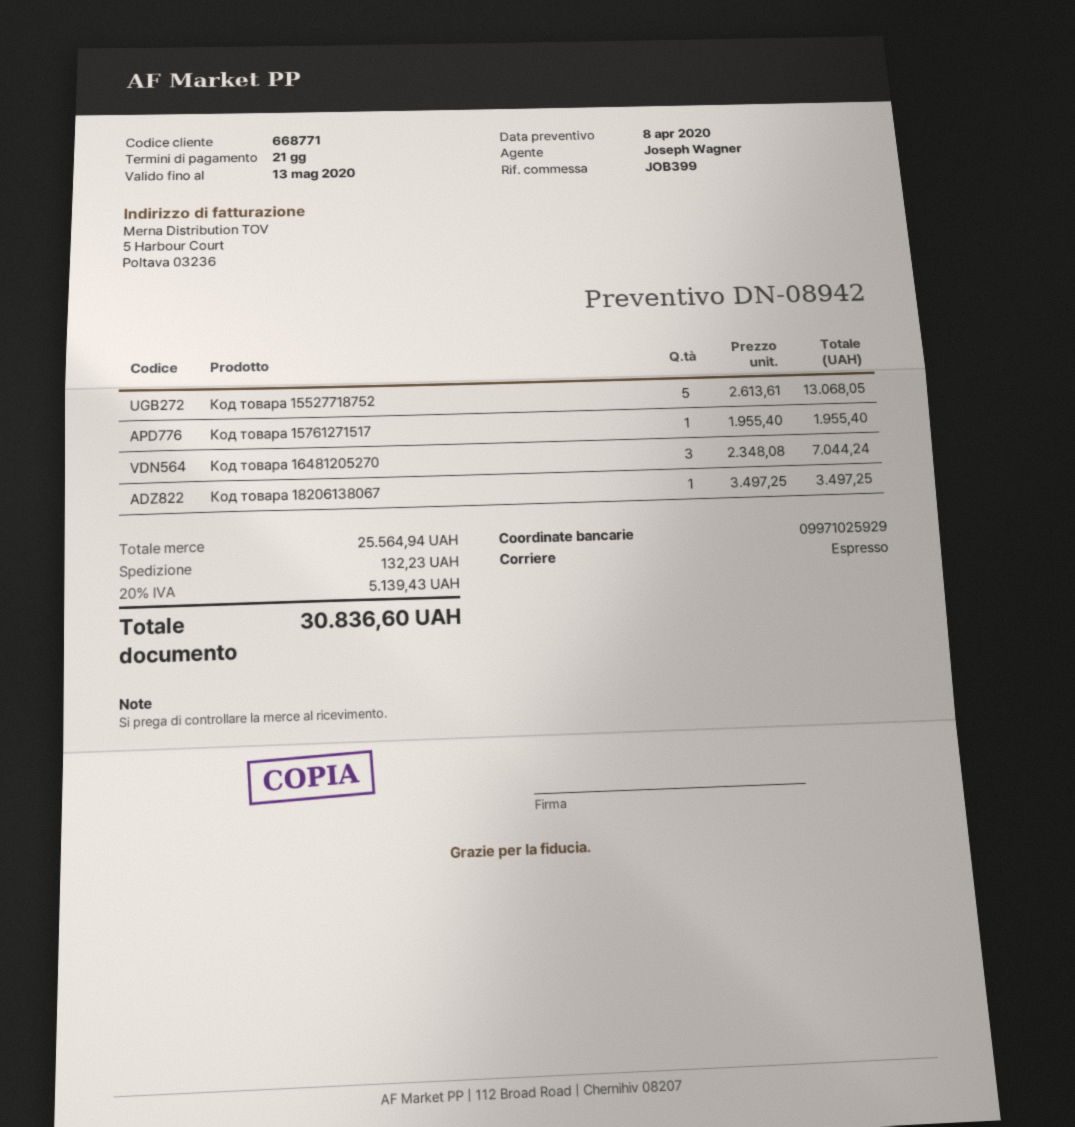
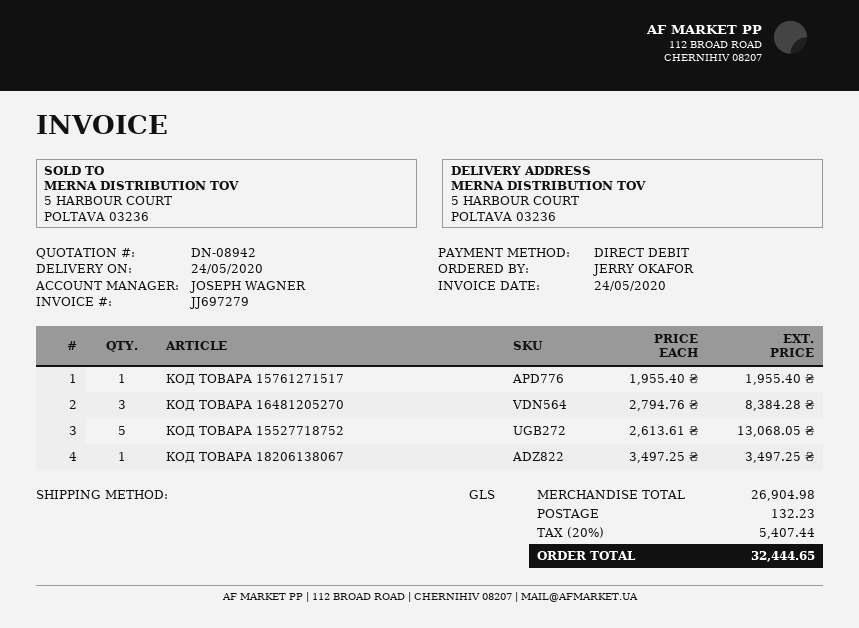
shipping method: express -> GLS
Код товара 16481205270: 3 x 2348.08 = 7044.24 -> 3 x 2794.76 = 8384.28
subtotal: 25564.94 -> 26904.98
tax: 20% = 5139.43 -> 20% = 5407.44
total: 30836.60 -> 32444.65

